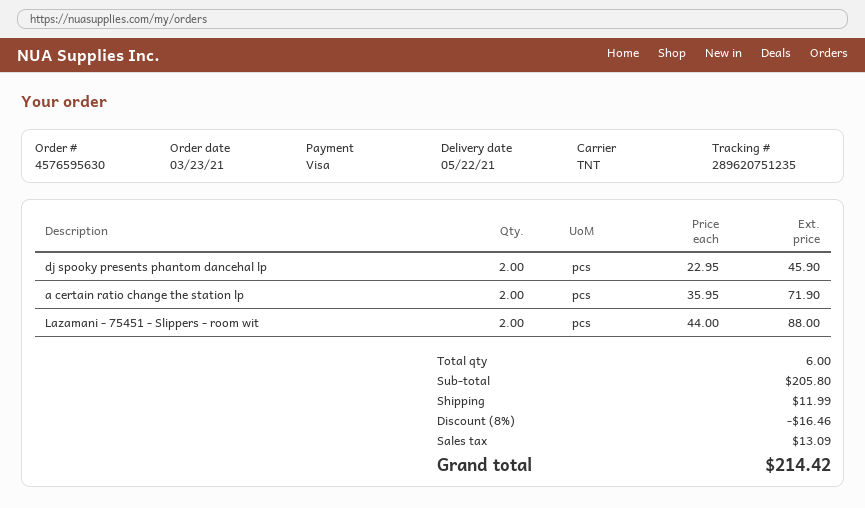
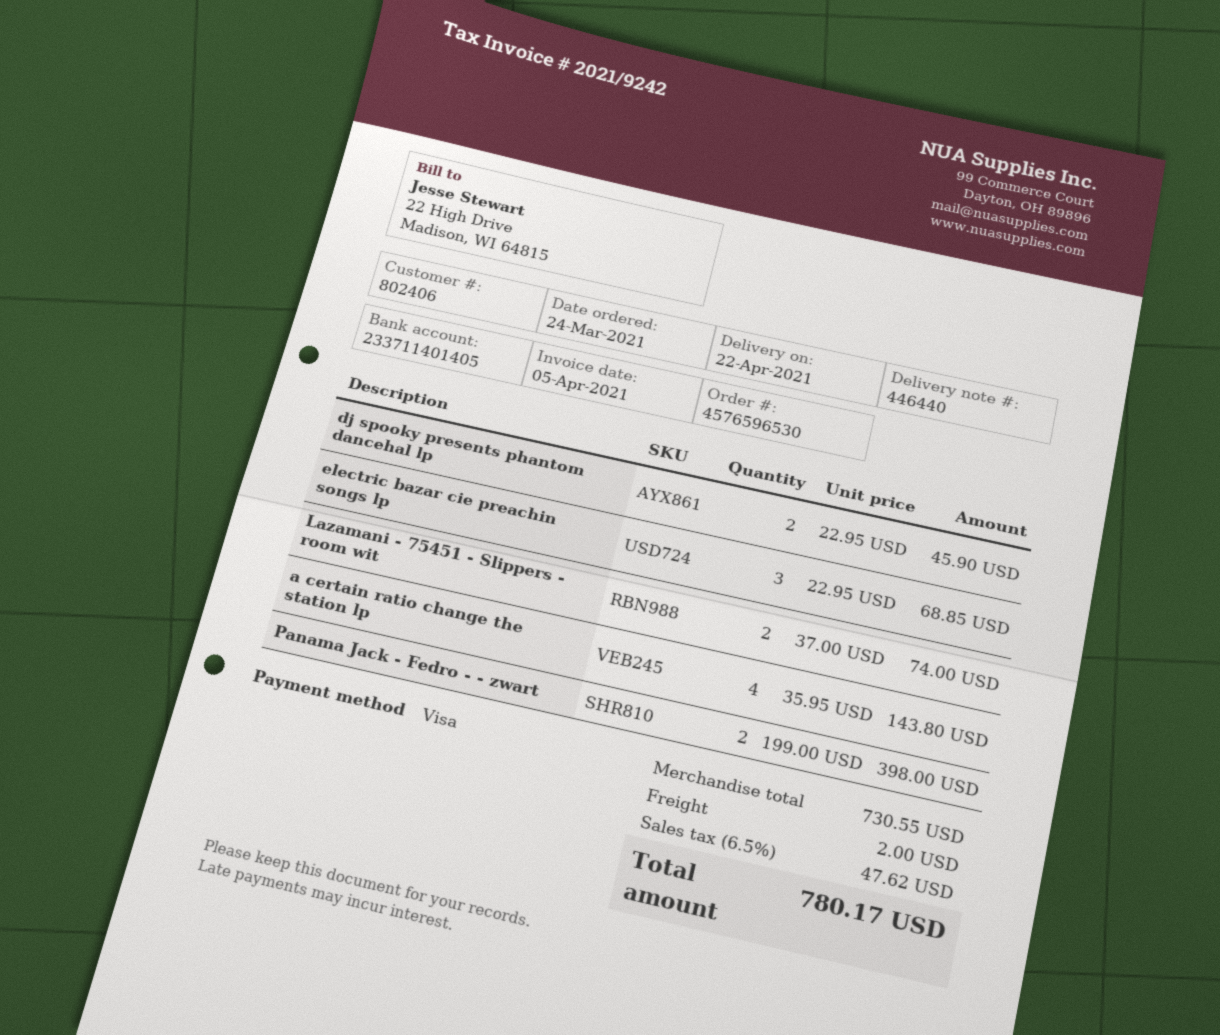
order number: 4576595630 -> 4576596530
order date: 2021-03-23 -> 2021-03-24
delivery date: 2021-05-22 -> 2021-04-22
a certain ratio change the station lp: 2 x 35.95 = 71.90 -> 4 x 35.95 = 143.80
Lazamani - 75451 - Slippers - room wit: 2 x 44.00 = 88.00 -> 2 x 37.00 = 74.00
electric bazar cie preachin songs lp: none -> 3 x 22.95 = 68.85
Panama Jack - Fedro - - zwart: none -> 2 x 199.00 = 398.00
subtotal: 205.80 -> 730.55
discount: 8% = 16.46 -> none
shipping: 11.99 -> 2.00
tax: 13.09 -> 47.62
total: 214.42 -> 780.17

